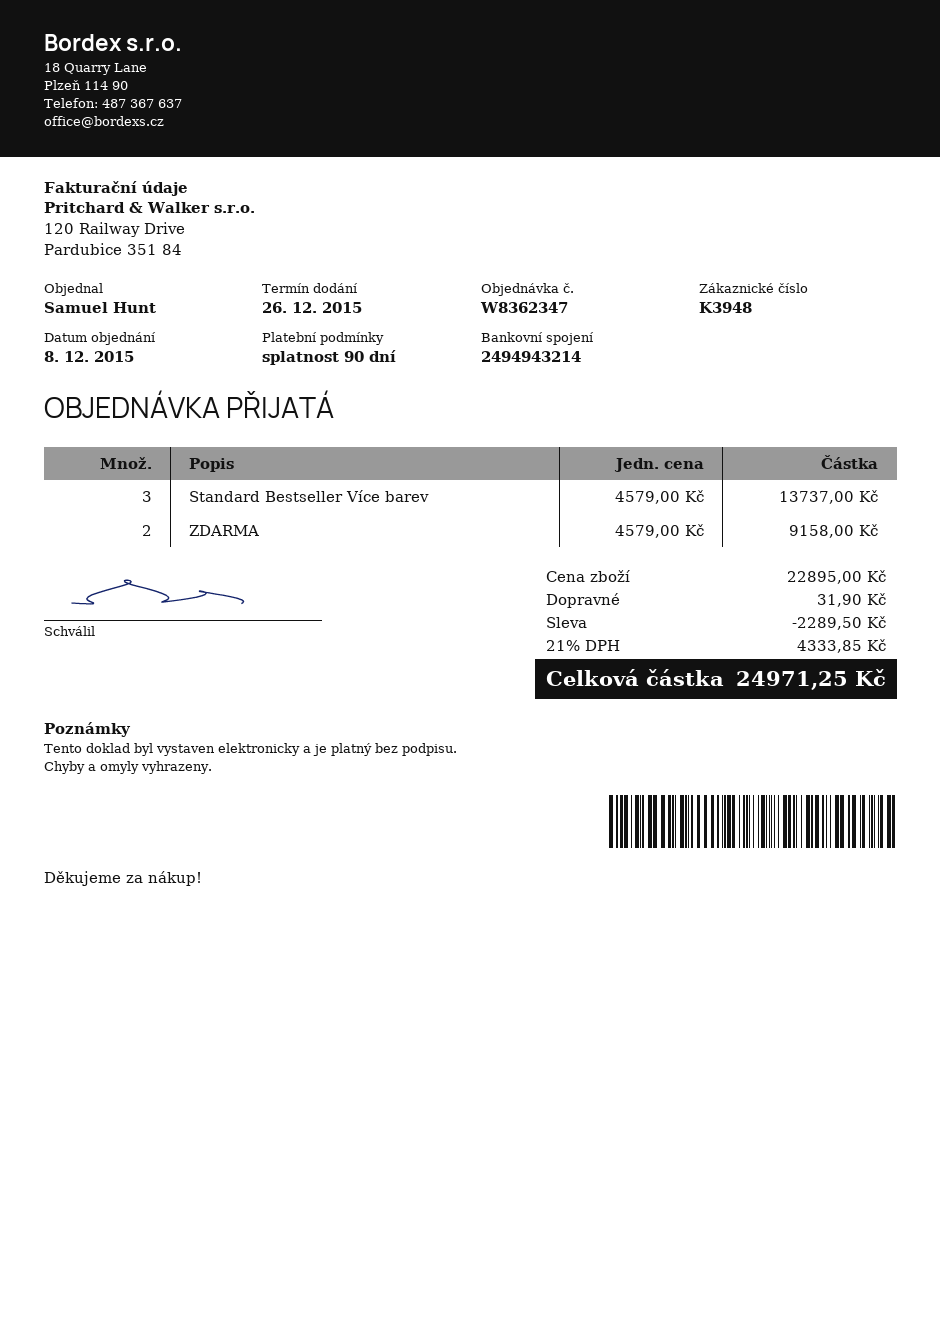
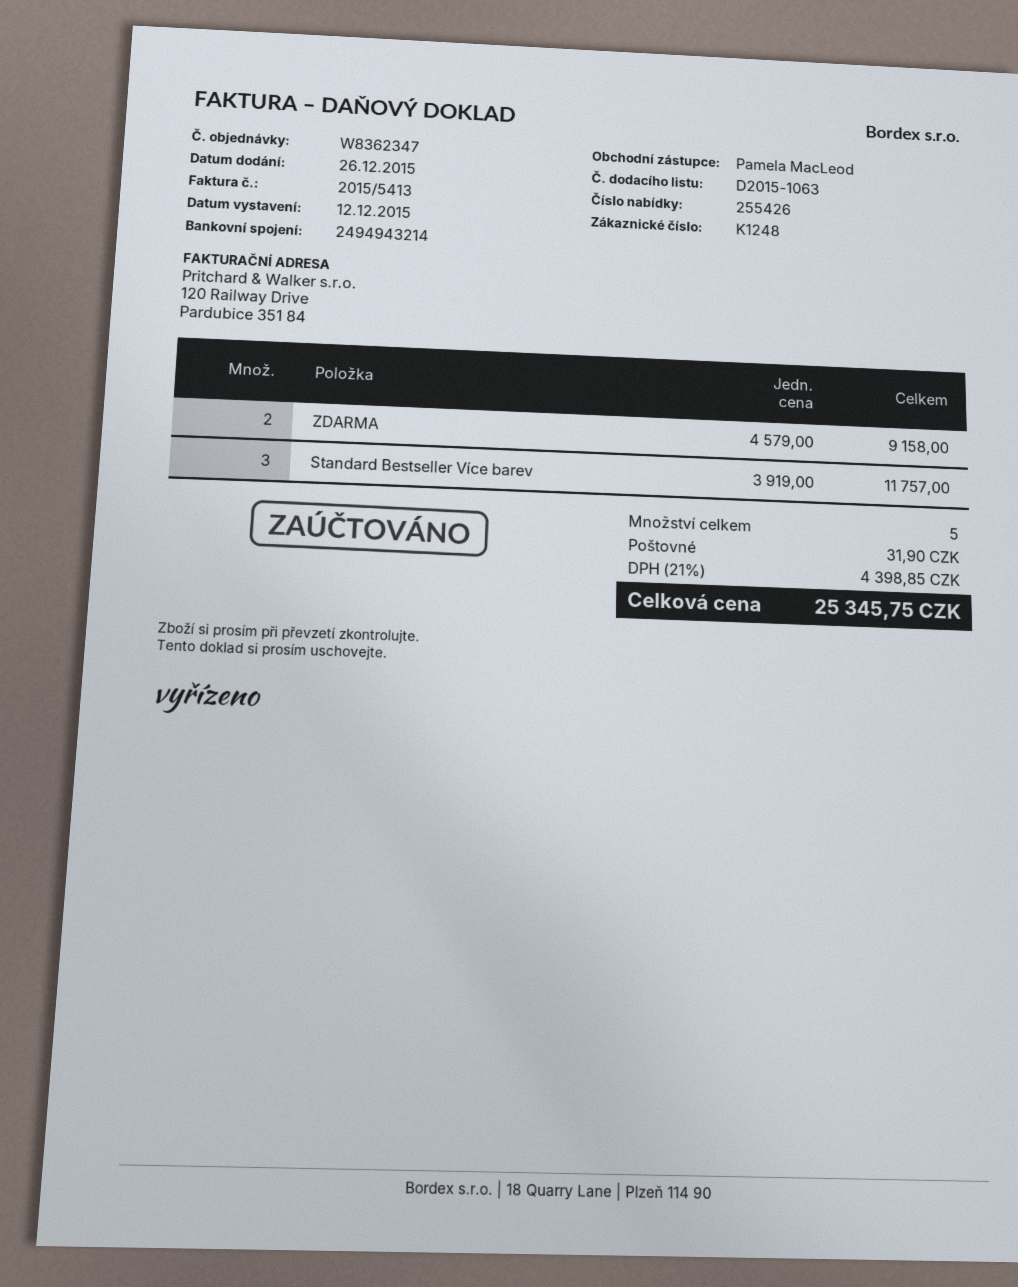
customer number: K3948 -> K1248
Standard Bestseller Více barev: 3 x 4579.00 = 13737.00 -> 3 x 3919.00 = 11757.00
discount: 2289.50 -> none
tax: 21% = 4333.85 -> 21% = 4398.85
total: 24971.25 -> 25345.75

